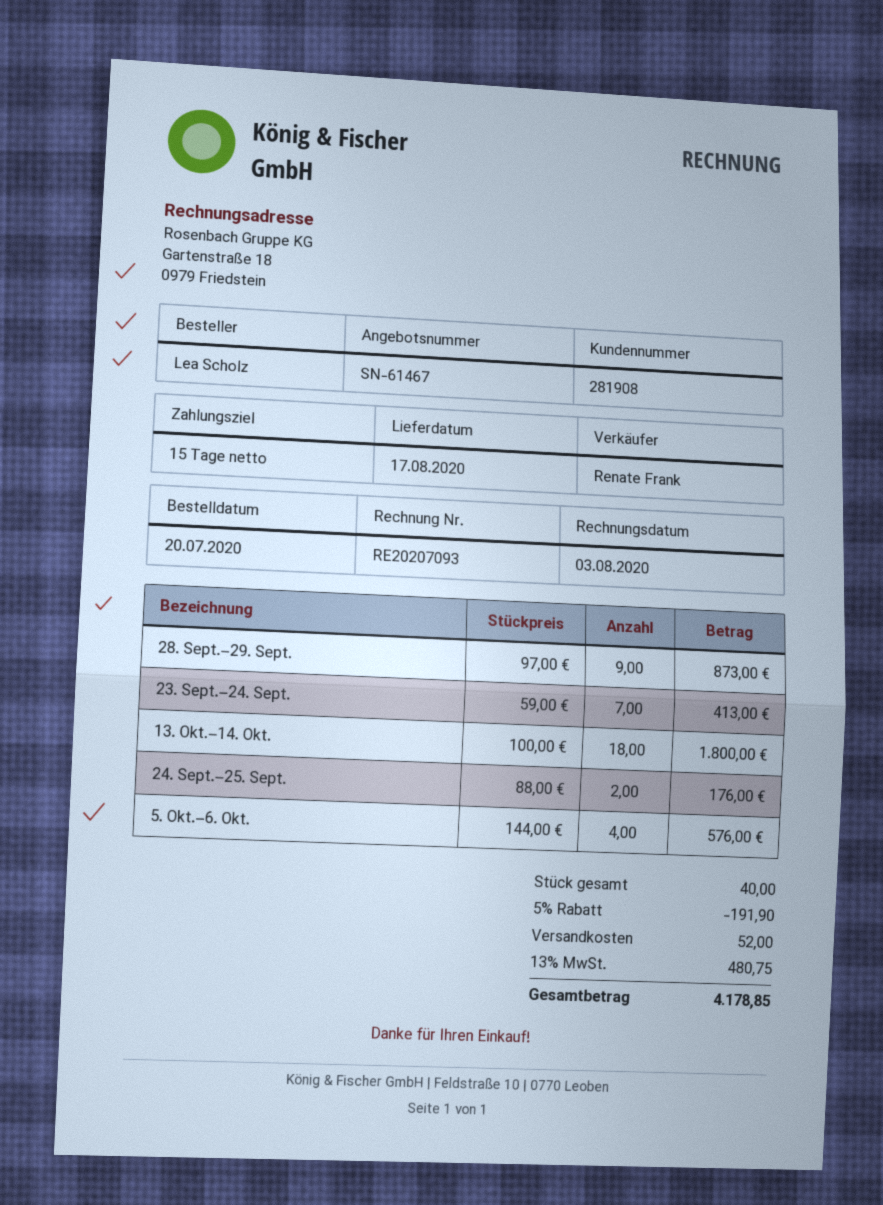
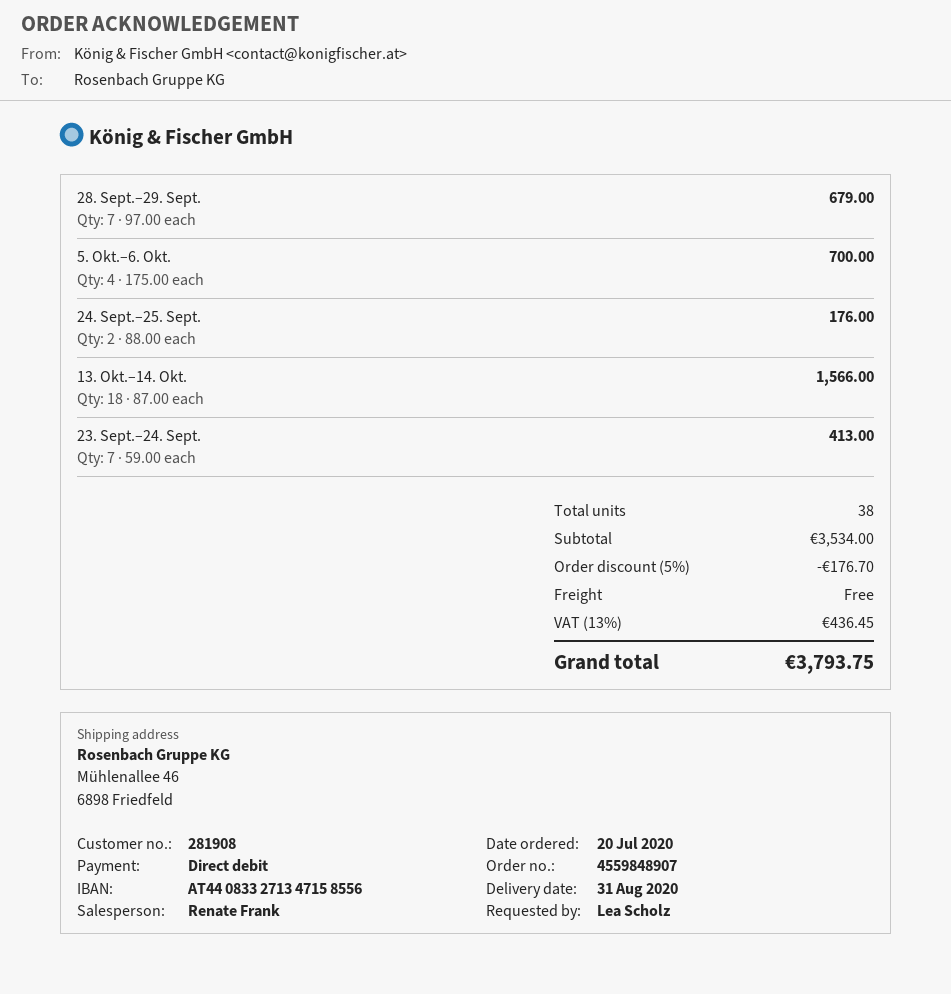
delivery date: 2020-08-17 -> 2020-08-31
28. Sept.–29. Sept.: 9 x 97.00 = 873.00 -> 7 x 97.00 = 679.00
13. Okt.–14. Okt.: 18 x 100.00 = 1800.00 -> 18 x 87.00 = 1566.00
5. Okt.–6. Okt.: 4 x 144.00 = 576.00 -> 4 x 175.00 = 700.00
total quantity: 40 -> 38
discount: 5% = 191.90 -> 5% = 176.70
shipping: 52.00 -> 0.00
tax: 13% = 480.75 -> 13% = 436.45
total: 4178.85 -> 3793.75

